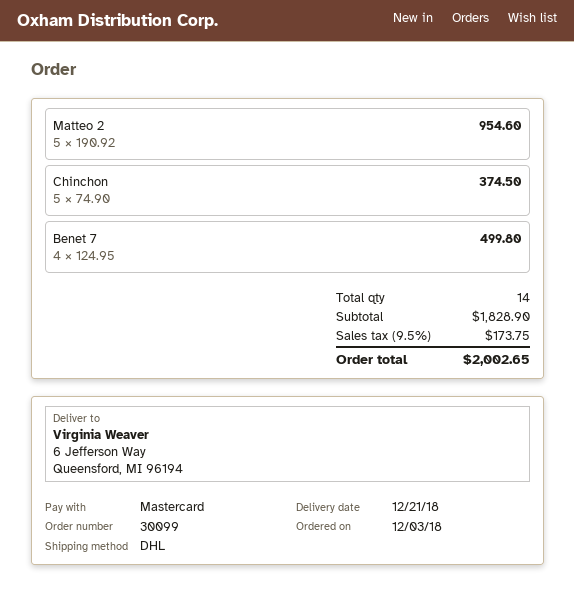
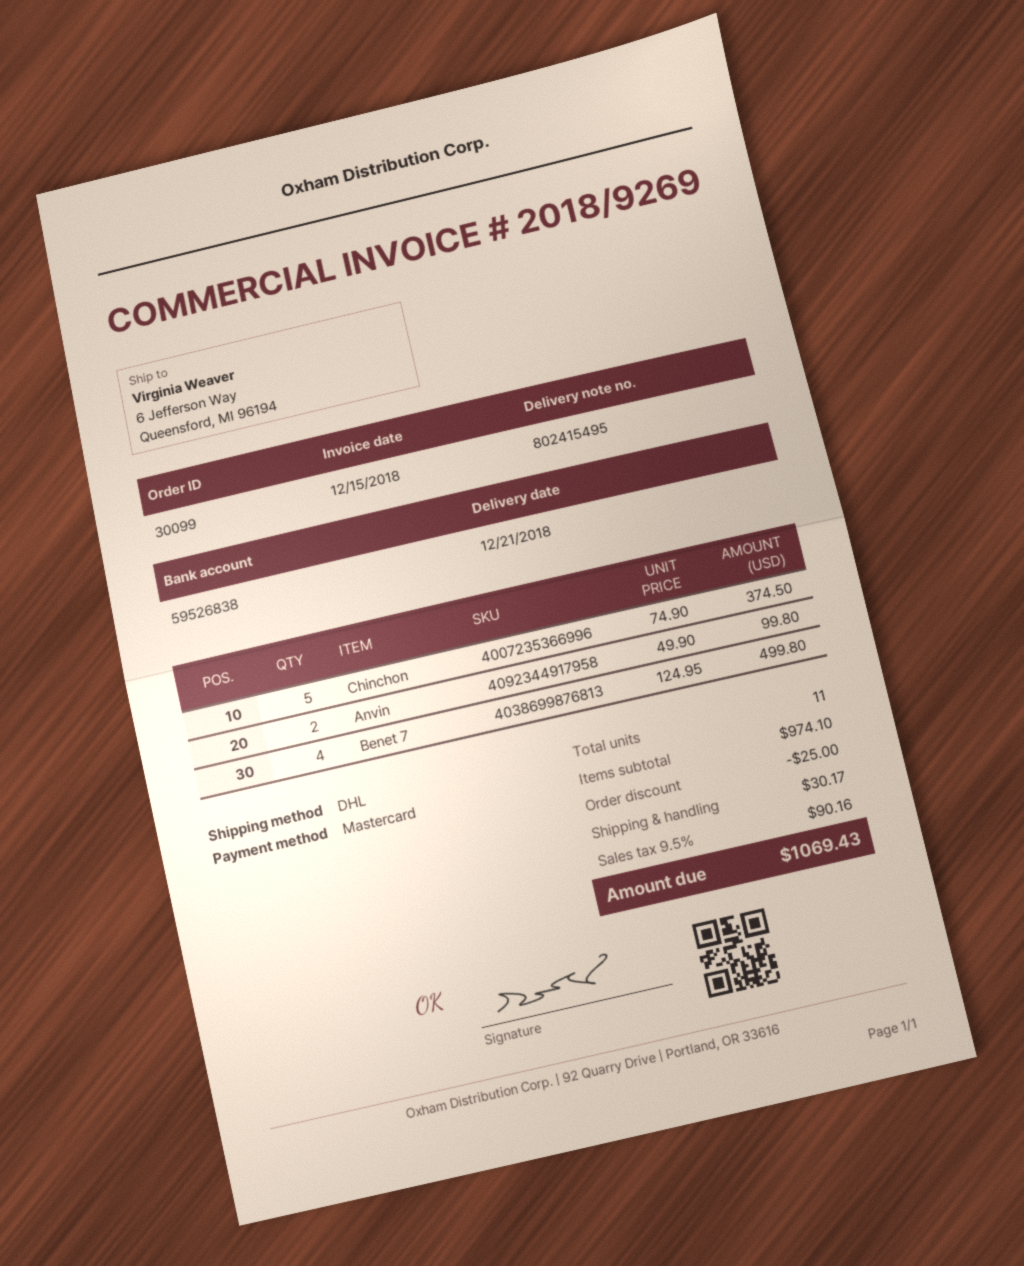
Matteo 2: 5 x 190.92 = 954.60 -> none
Anvin: none -> 2 x 49.90 = 99.80
total quantity: 14 -> 11
subtotal: 1828.90 -> 974.10
discount: none -> 25.00
shipping: none -> 30.17
tax: 9.5% = 173.75 -> 9.5% = 90.16
total: 2002.65 -> 1069.43

